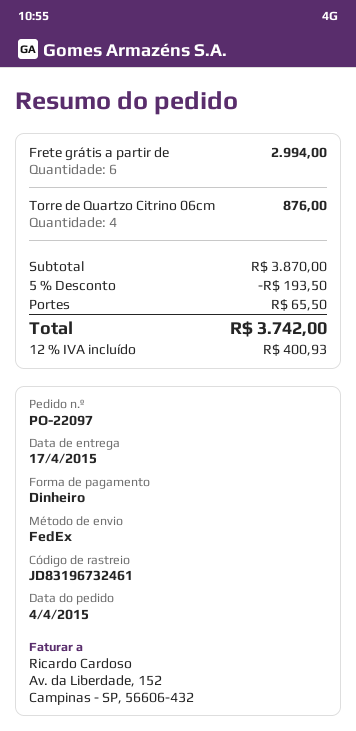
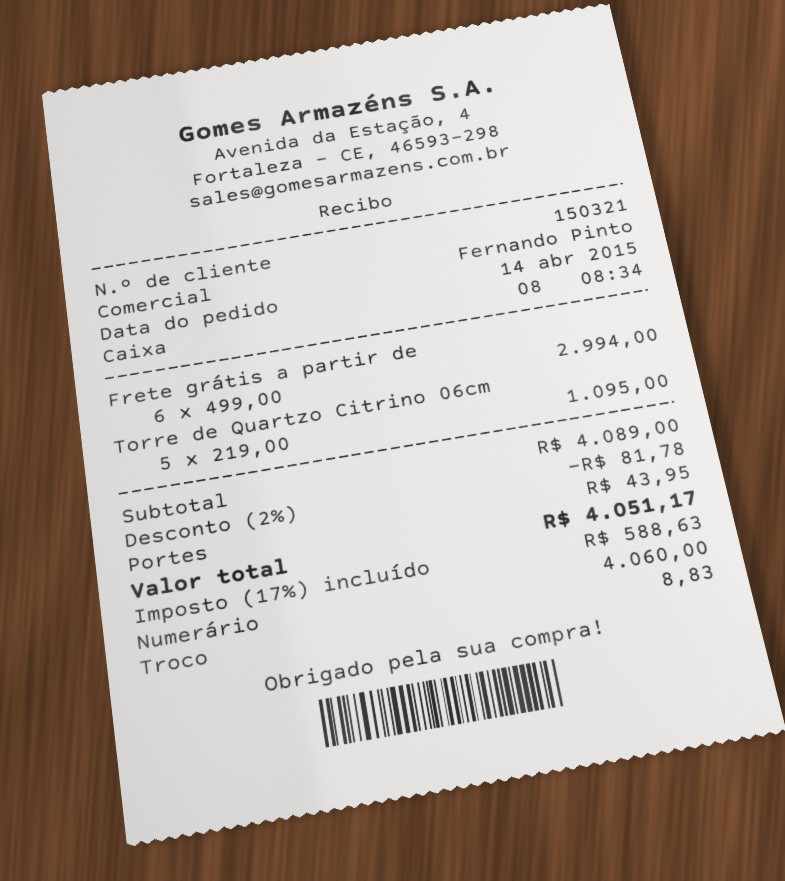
order date: 2015-04-04 -> 2015-04-14
Torre de Quartzo Citrino 06cm: 4 for 876.00 -> 5 for 1095.00
subtotal: 3870.00 -> 4089.00
discount: 5% = 193.50 -> 2% = 81.78
shipping: 65.50 -> 43.95
tax: 12% = 400.93 -> 17% = 588.63
total: 3742.00 -> 4051.17

